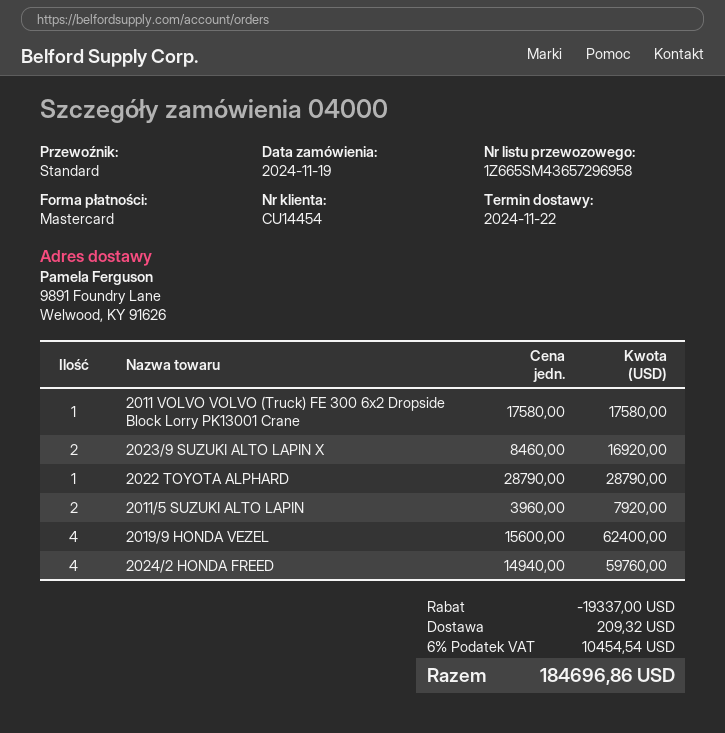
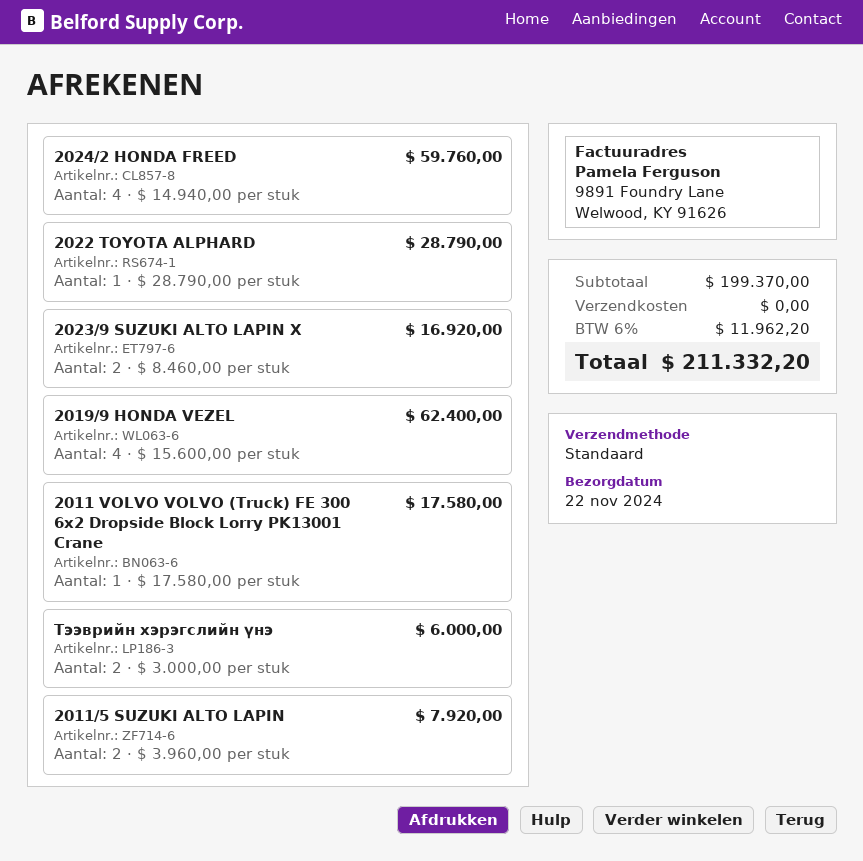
Тээврийн хэрэгслийн үнэ: none -> 2 x 3000.00 = 6000.00
discount: 19337.00 -> none
shipping: 209.32 -> 0.00
tax: 6% = 10454.54 -> 6% = 11962.20
total: 184696.86 -> 211332.20

